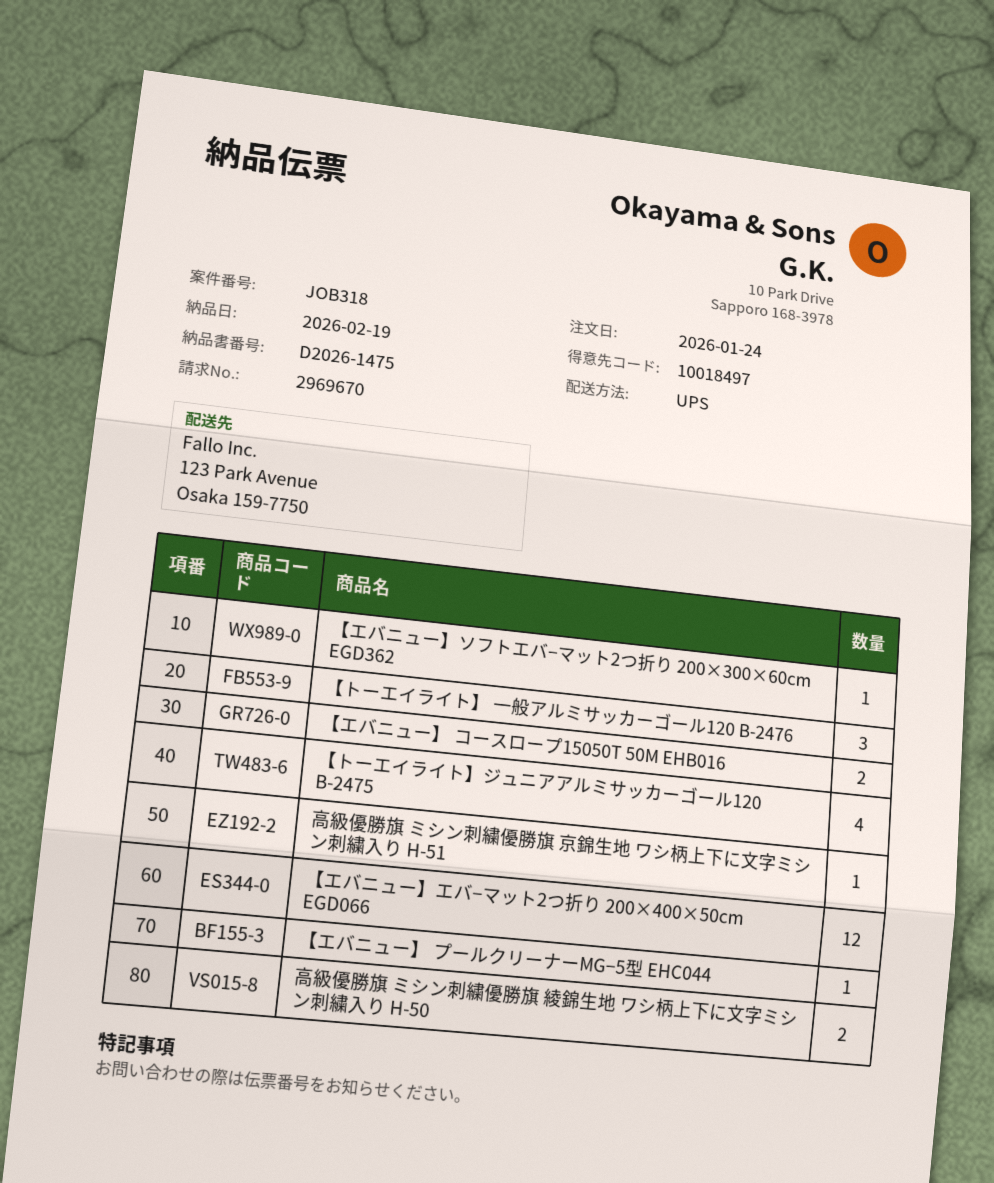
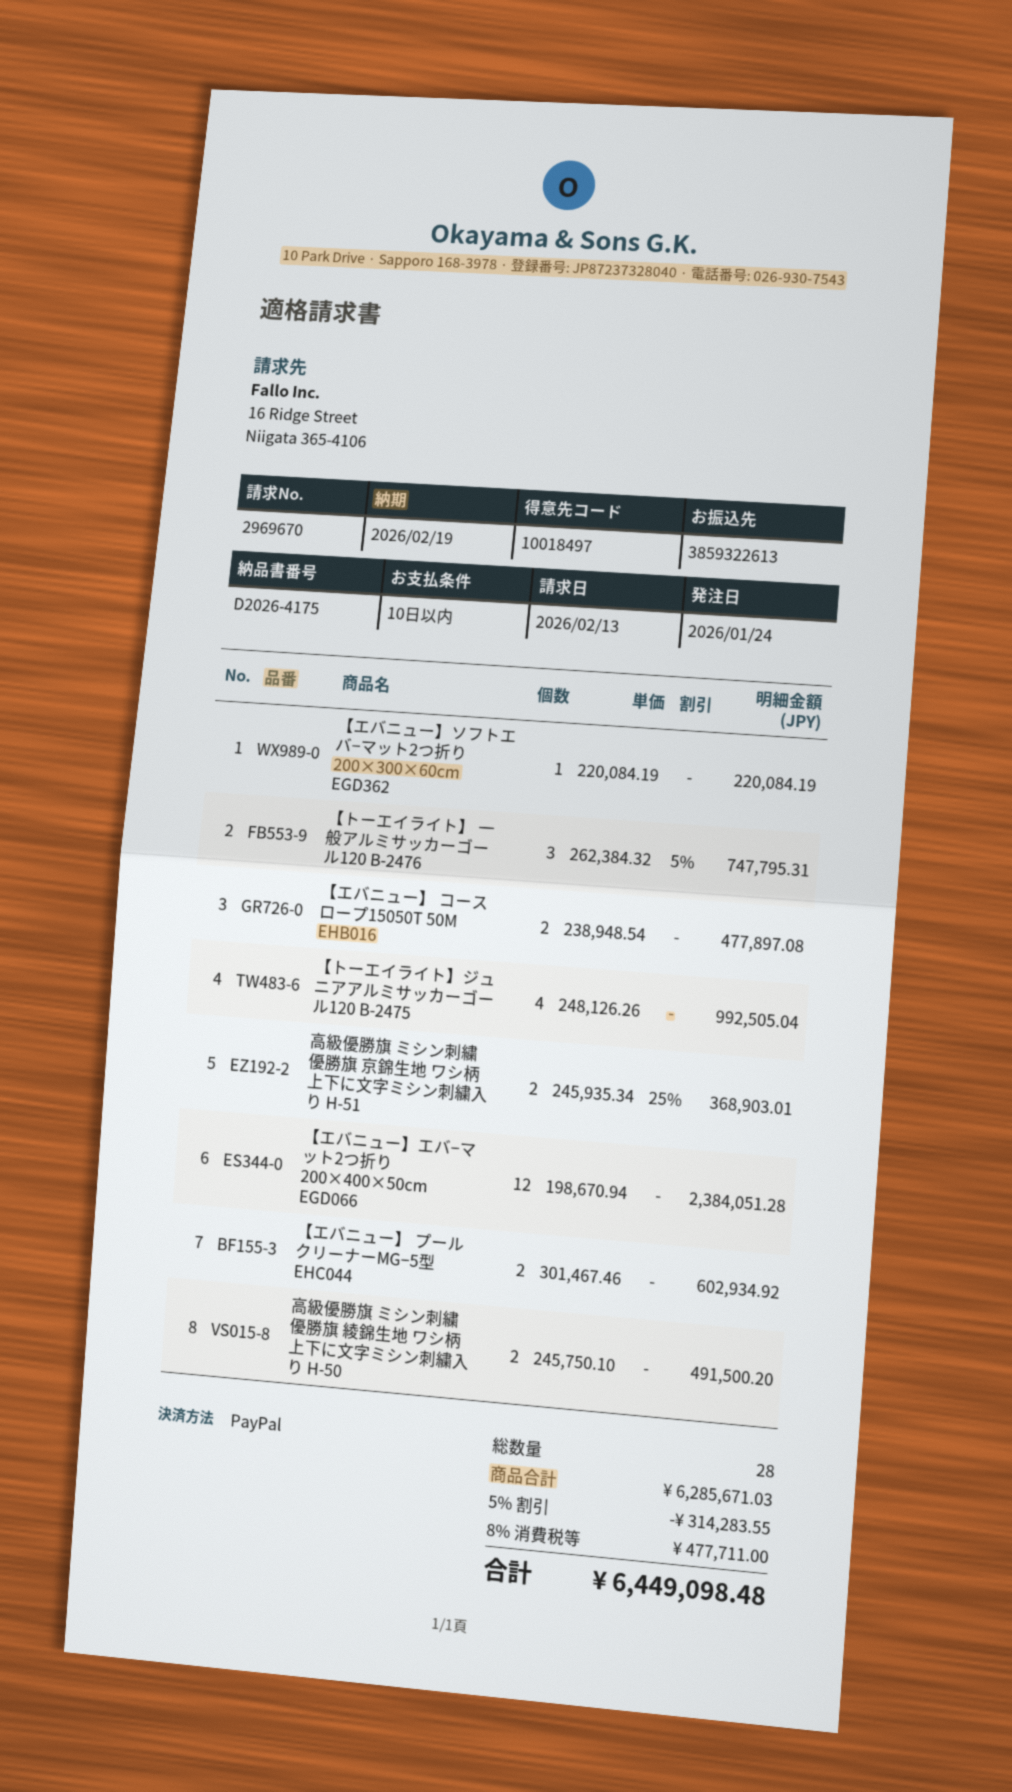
delivery note number: D2026-1475 -> D2026-4175
高級優勝旗 ミシン刺繍優勝旗 京錦生地 ワシ柄上下に文字ミシン刺繍入り H-51: 1 -> 2
【エバニュー】 プールクリーナーMG−5型 EHC044: 1 -> 2

